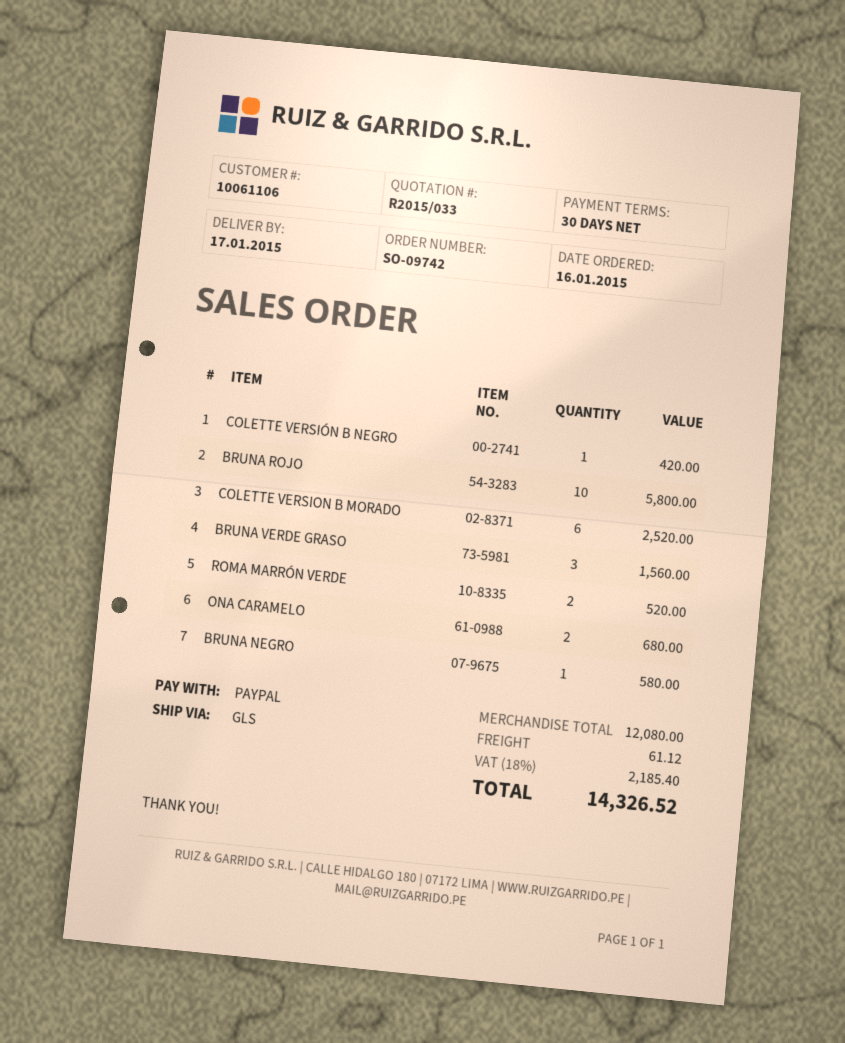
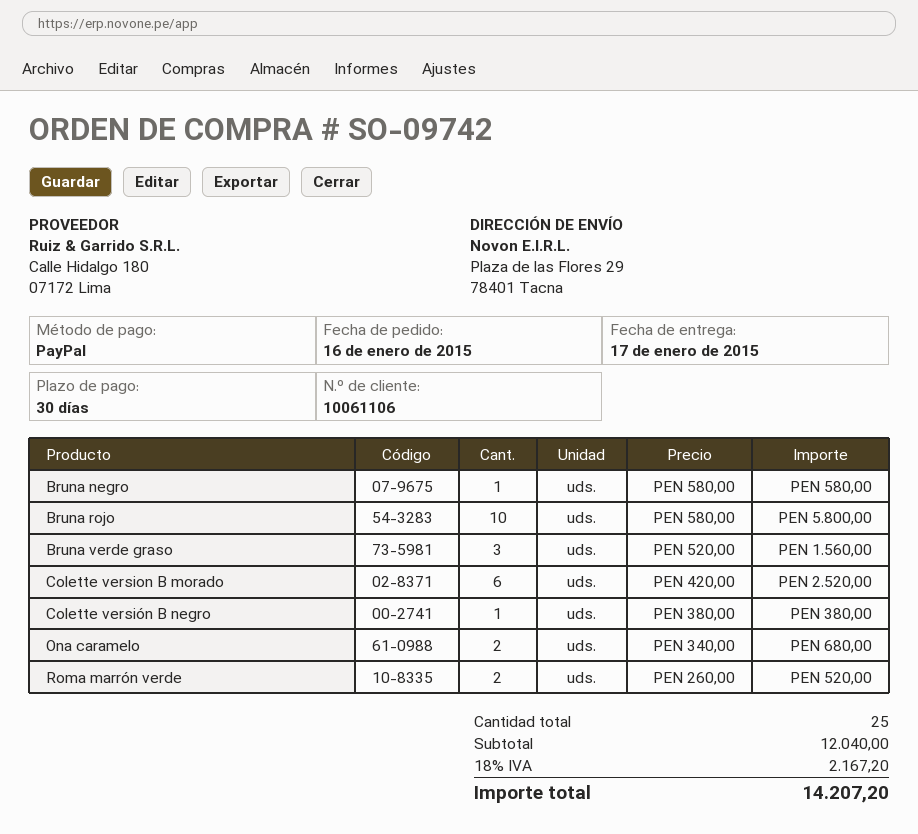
COLETTE VERSIÓN B NEGRO: 1 for 420.00 -> 1 for 380.00
subtotal: 12080.00 -> 12040.00
shipping: 61.12 -> none
tax: 18% = 2185.40 -> 18% = 2167.20
total: 14326.52 -> 14207.20

